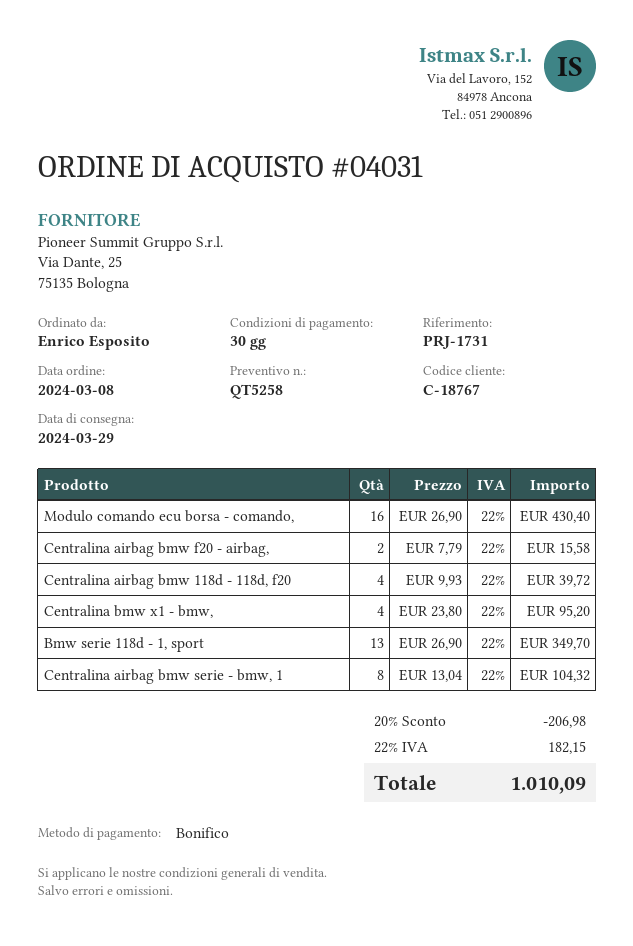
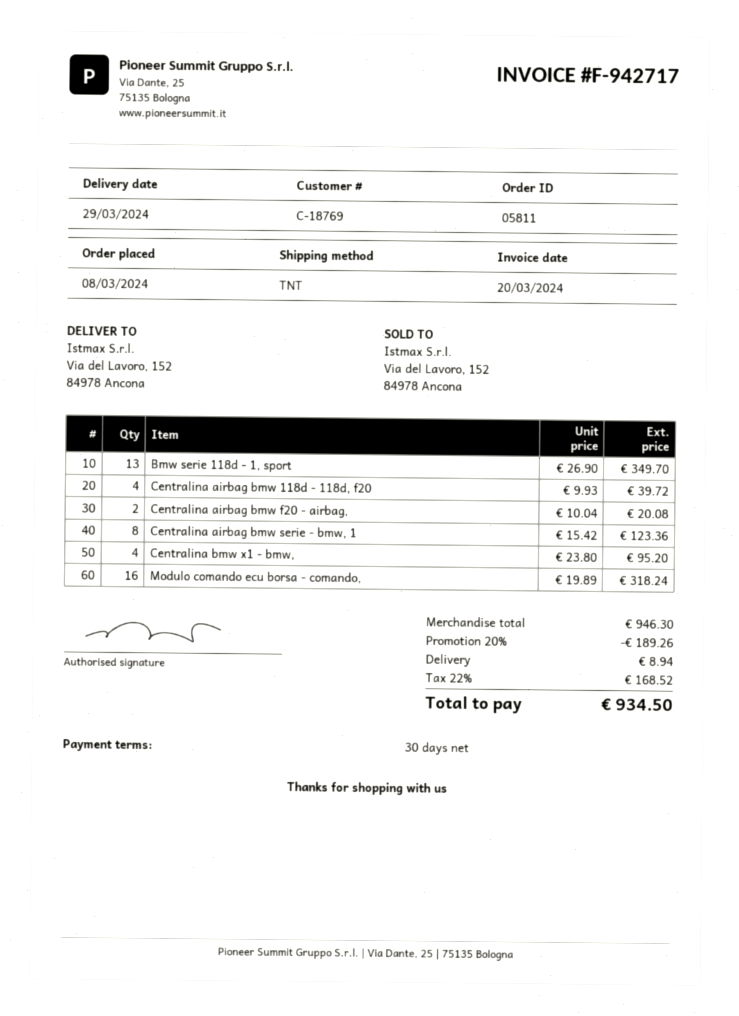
order number: 04031 -> 05811
customer number: C-18767 -> C-18769
Modulo comando ecu borsa - comando,: 16 x 26.90 = 430.40 -> 16 x 19.89 = 318.24
Centralina airbag bmw f20 - airbag,: 2 x 7.79 = 15.58 -> 2 x 10.04 = 20.08
Centralina airbag bmw serie - bmw, 1: 8 x 13.04 = 104.32 -> 8 x 15.42 = 123.36
discount: 20% = 206.98 -> 20% = 189.26
shipping: none -> 8.94
tax: 22% = 182.15 -> 22% = 168.52
total: 1010.09 -> 934.50

